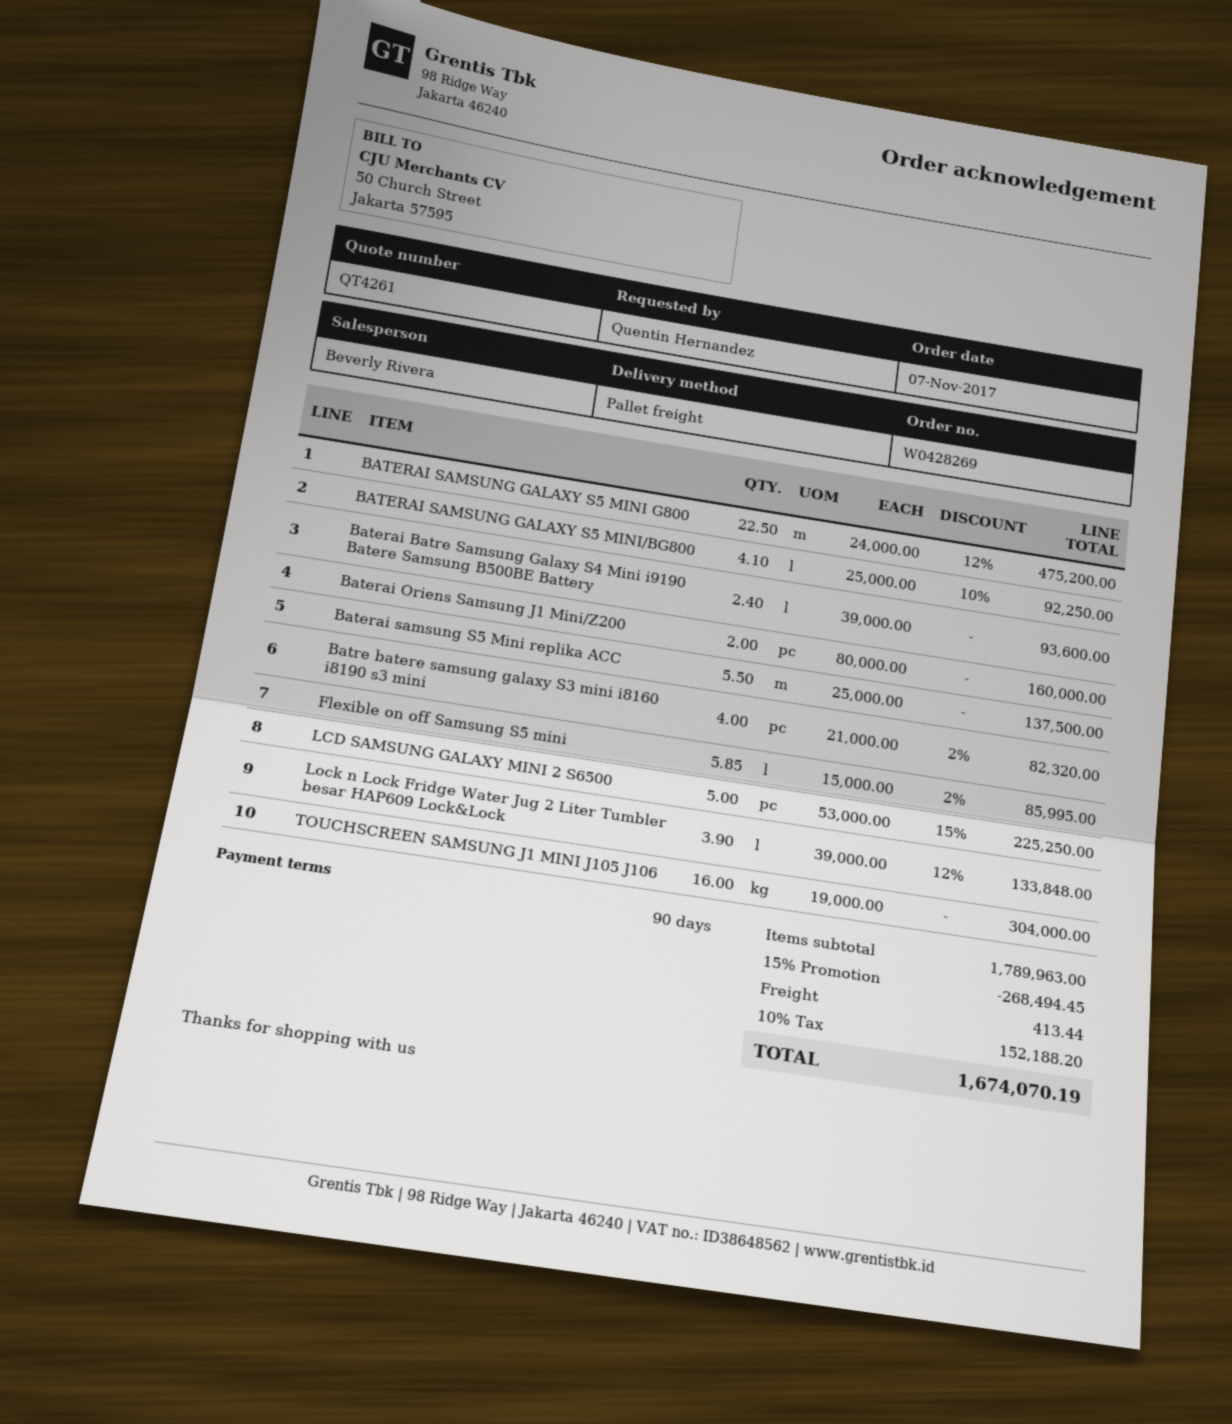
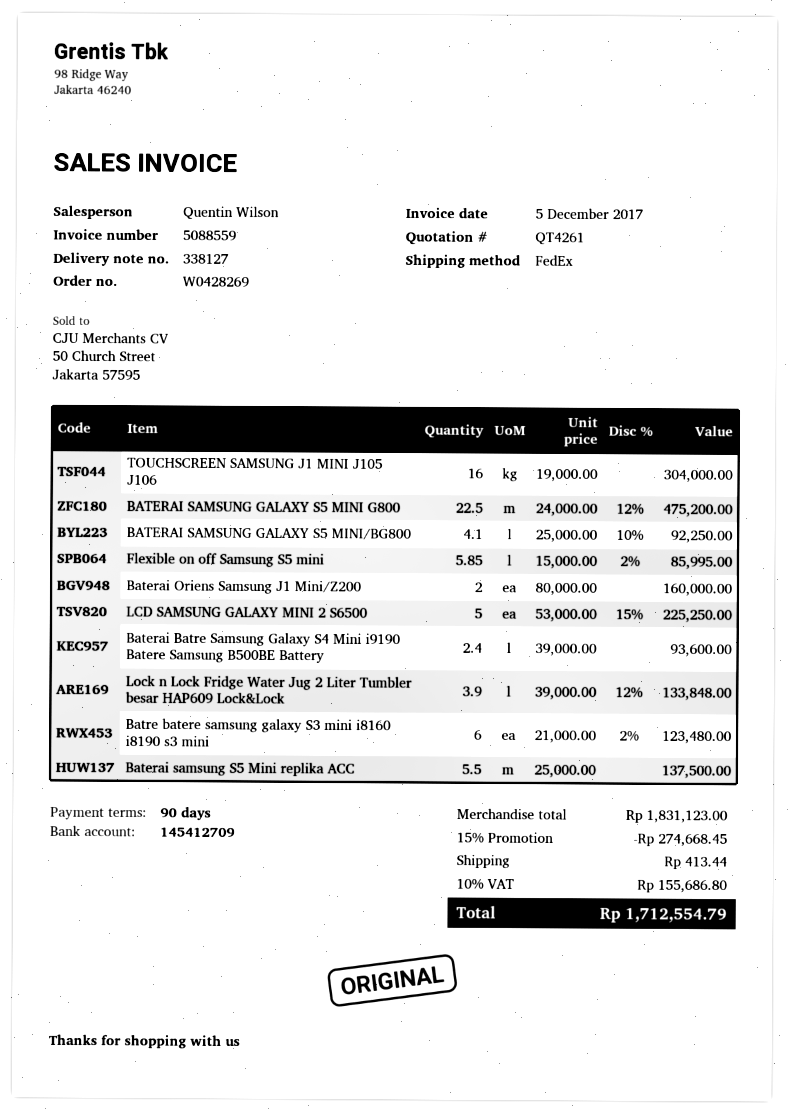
sales rep: Beverly Rivera -> Quentin Wilson
shipping method: pallet freight -> FedEx
Batre batere samsung galaxy S3 mini i8160 i8190 s3 mini: 4 x 21000.00 - 2% = 82320.00 -> 6 x 21000.00 - 2% = 123480.00
subtotal: 1789963.00 -> 1831123.00
discount: 15% = 268494.45 -> 15% = 274668.45
tax: 10% = 152188.20 -> 10% = 155686.80
total: 1674070.19 -> 1712554.79

